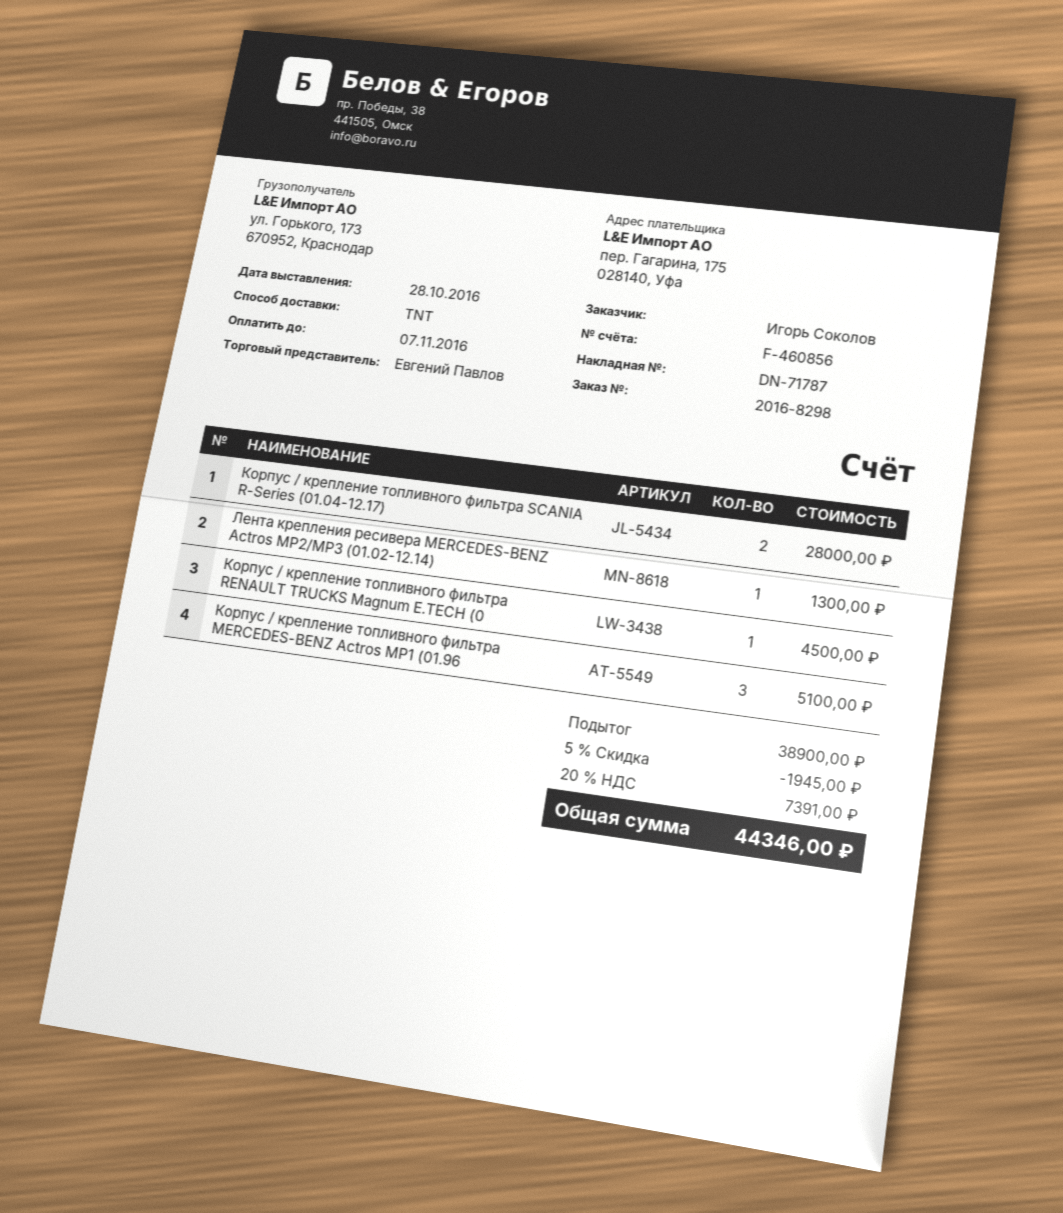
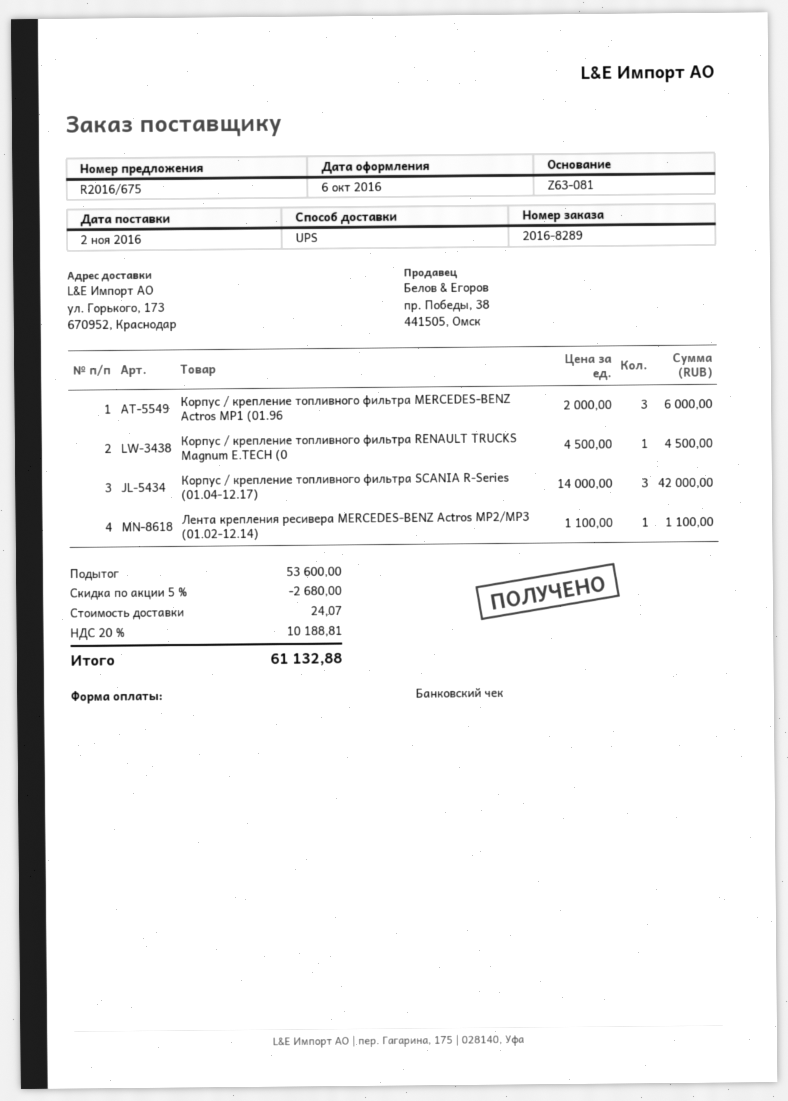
order number: 2016-8298 -> 2016-8289
shipping method: TNT -> UPS
Корпус / крепление топливного фильтра SCANIA R-Series (01.04-12.17): 2 for 28000.00 -> 3 for 42000.00
Лента крепления ресивера MERCEDES-BENZ Actros MP2/MP3 (01.02-12.14): 1 for 1300.00 -> 1 for 1100.00
Корпус / крепление топливного фильтра MERCEDES-BENZ Actros MP1 (01.96: 3 for 5100.00 -> 3 for 6000.00
subtotal: 38900.00 -> 53600.00
discount: 5% = 1945.00 -> 5% = 2680.00
shipping: none -> 24.07
tax: 20% = 7391.00 -> 20% = 10188.81
total: 44346.00 -> 61132.88

